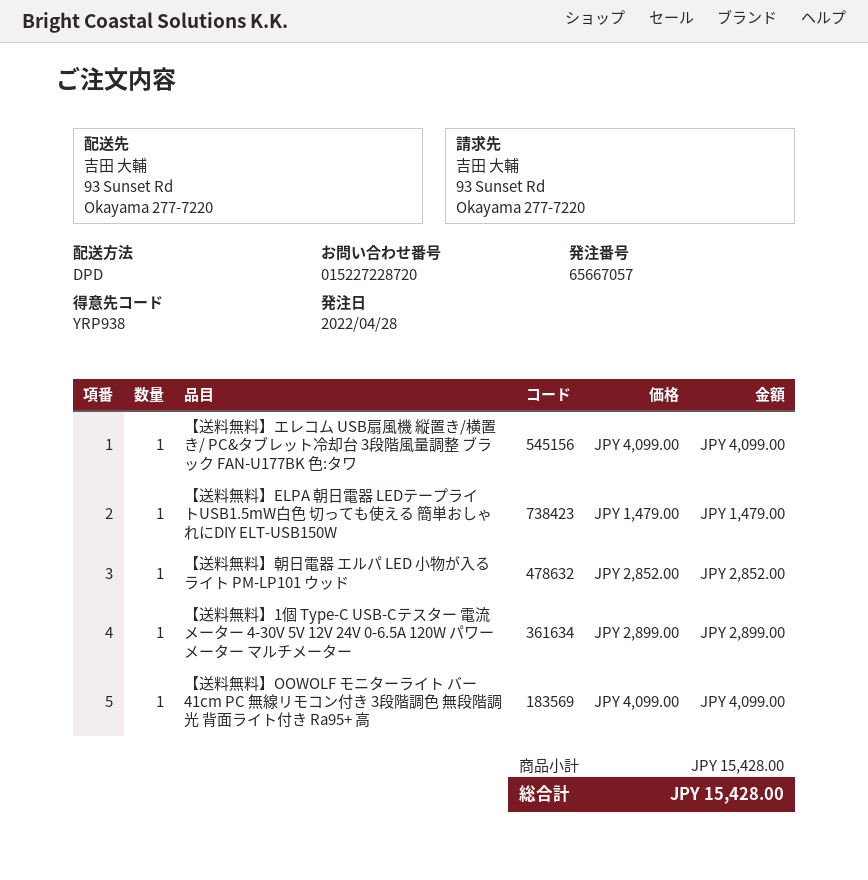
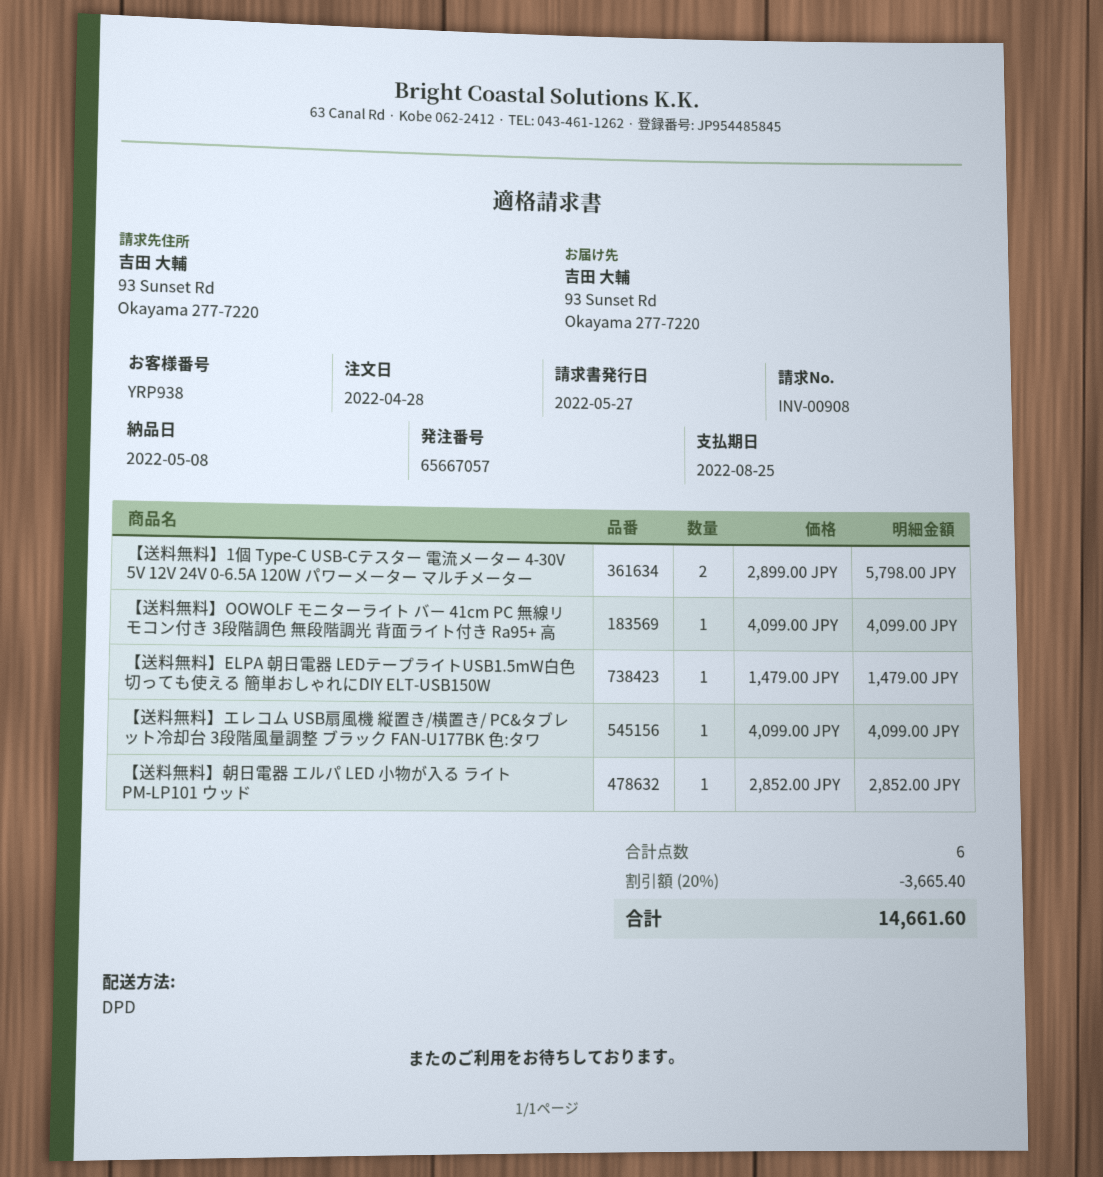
【送料無料】1個 Type-C USB-Cテスター 電流メーター 4-30V 5V 12V 24V 0-6.5A 120W パワーメーター マルチメーター: 1 x 2899.00 = 2899.00 -> 2 x 2899.00 = 5798.00
discount: none -> 20% = 3665.40
total: 15428.00 -> 14661.60

